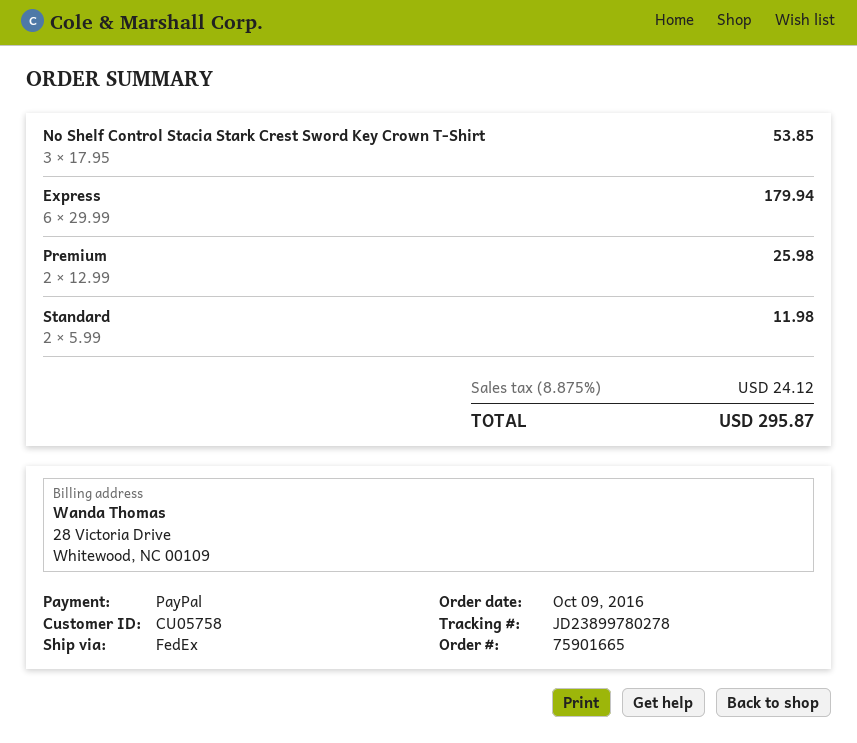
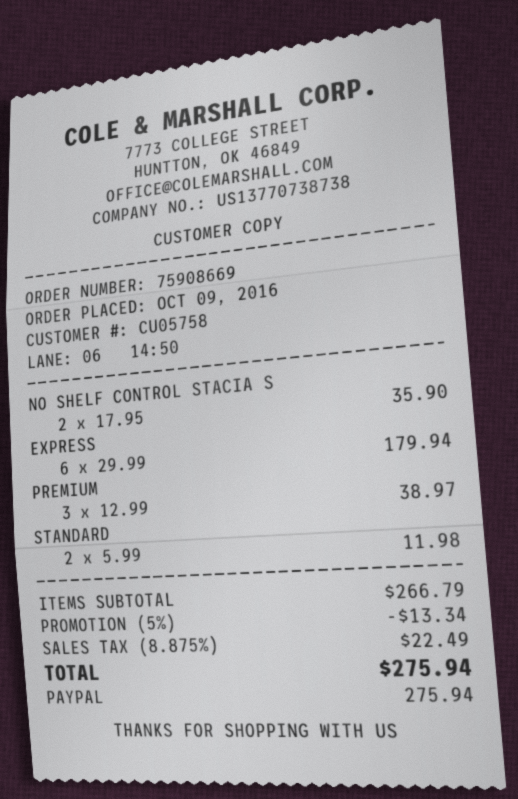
order number: 75901665 -> 75908669
No Shelf Control Stacia Stark Crest Sword Key Crown T-Shirt: 3 x 17.95 = 53.85 -> 2 x 17.95 = 35.90
Premium: 2 x 12.99 = 25.98 -> 3 x 12.99 = 38.97
discount: none -> 5% = 13.34
tax: 8.875% = 24.12 -> 8.875% = 22.49
total: 295.87 -> 275.94

